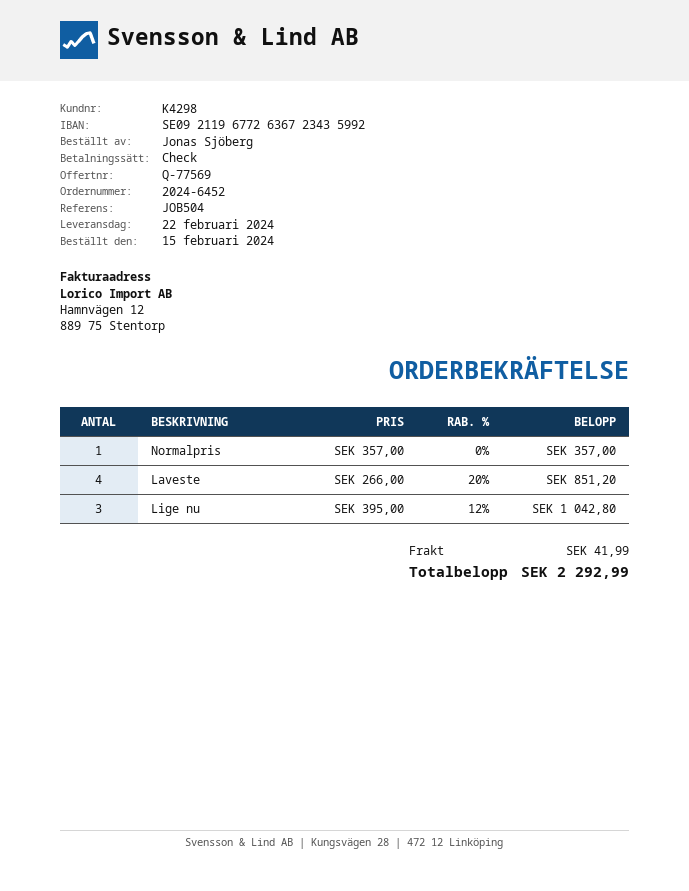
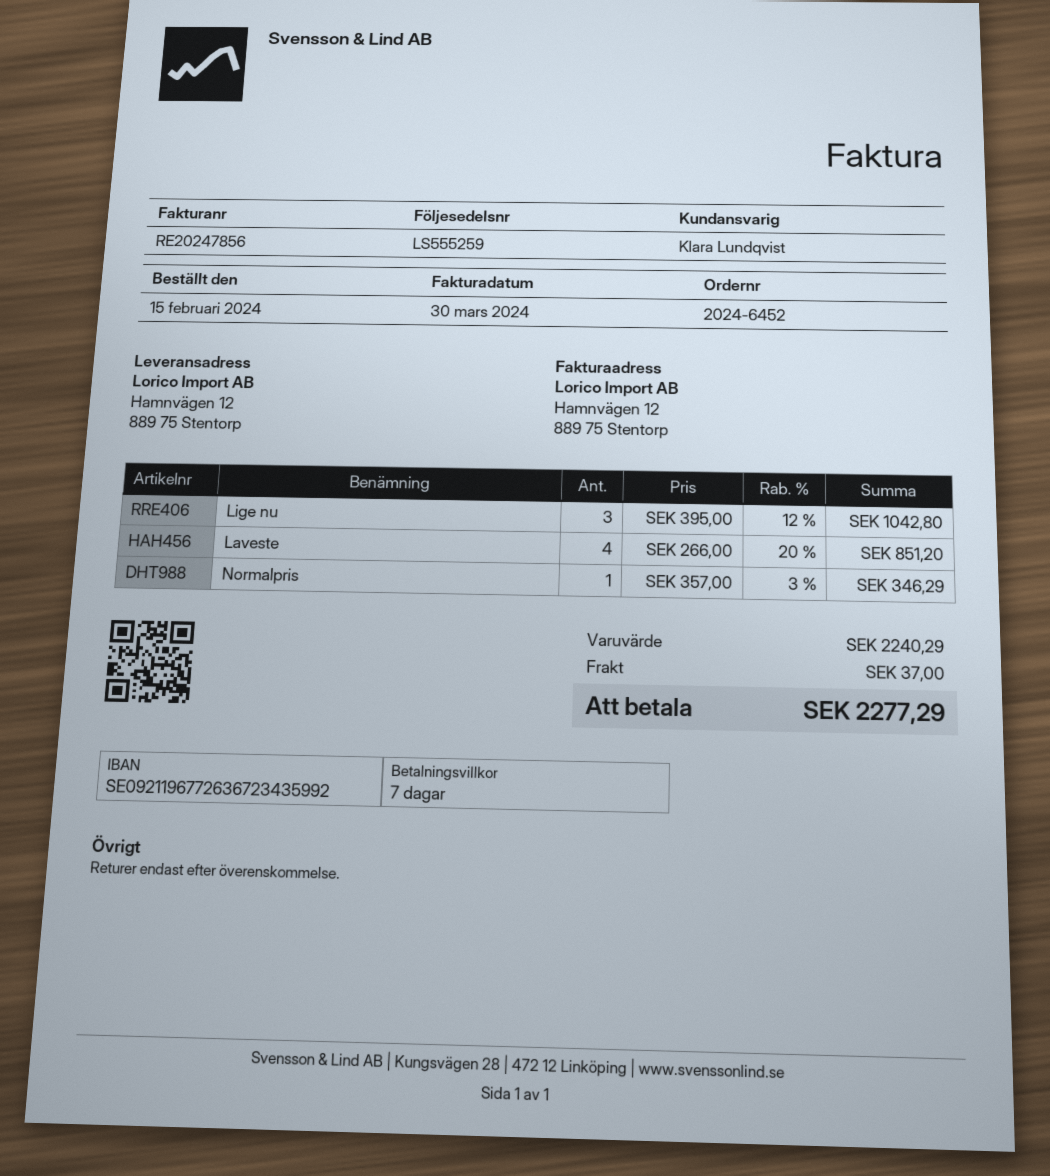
Normalpris: 1 x 357.00 = 357.00 -> 1 x 357.00 - 3% = 346.29
shipping: 41.99 -> 37.00
total: 2292.99 -> 2277.29

